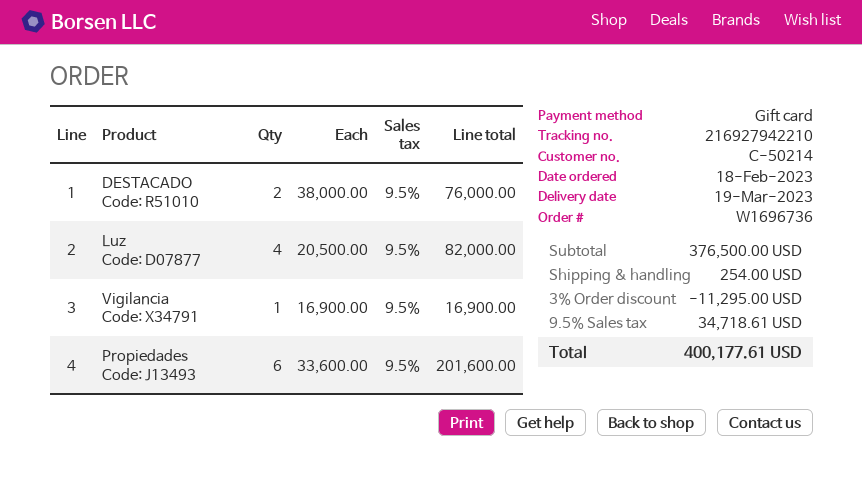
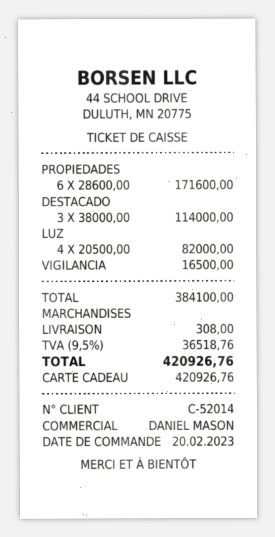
order date: 2023-02-18 -> 2023-02-20
customer number: C-50214 -> C-52014
DESTACADO: 2 x 38000.00 = 76000.00 -> 3 x 38000.00 = 114000.00
Vigilancia: 1 x 16900.00 = 16900.00 -> 1 x 16500.00 = 16500.00
Propiedades: 6 x 33600.00 = 201600.00 -> 6 x 28600.00 = 171600.00
subtotal: 376500.00 -> 384100.00
discount: 3% = 11295.00 -> none
shipping: 254.00 -> 308.00
tax: 9.5% = 34718.61 -> 9.5% = 36518.76
total: 400177.61 -> 420926.76

